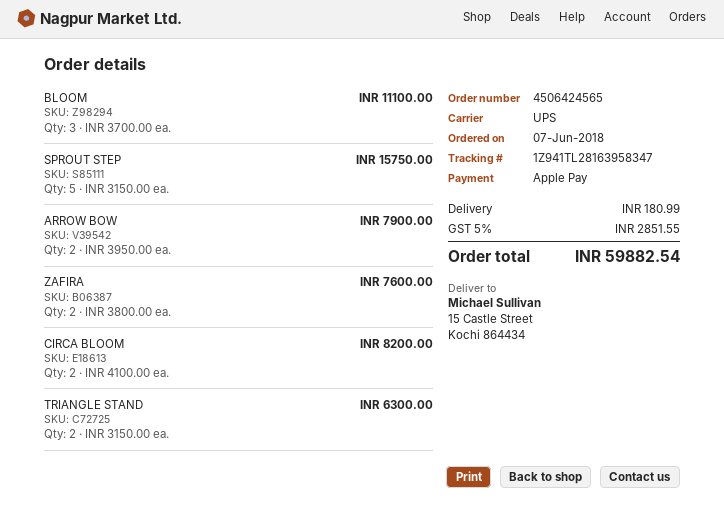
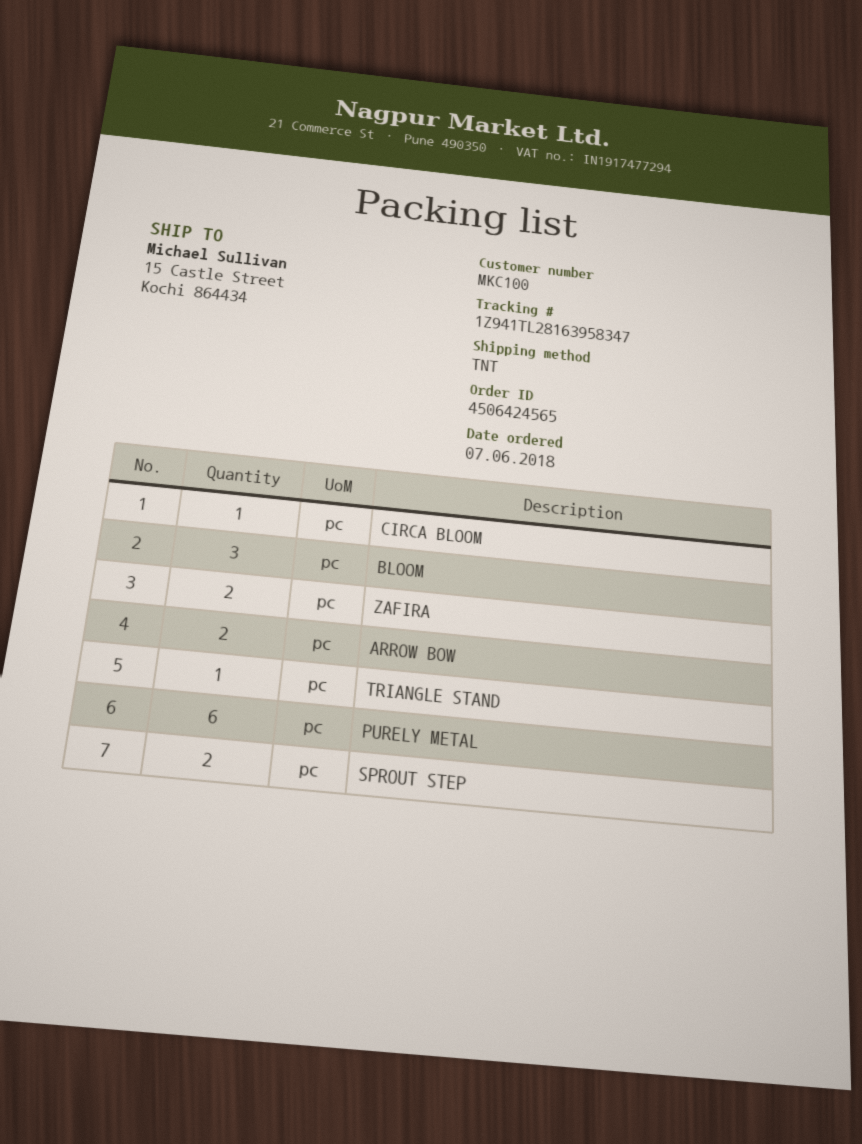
shipping method: UPS -> TNT
SPROUT STEP: 5 -> 2
CIRCA BLOOM: 2 -> 1
TRIANGLE STAND: 2 -> 1
PURELY METAL: none -> 6

